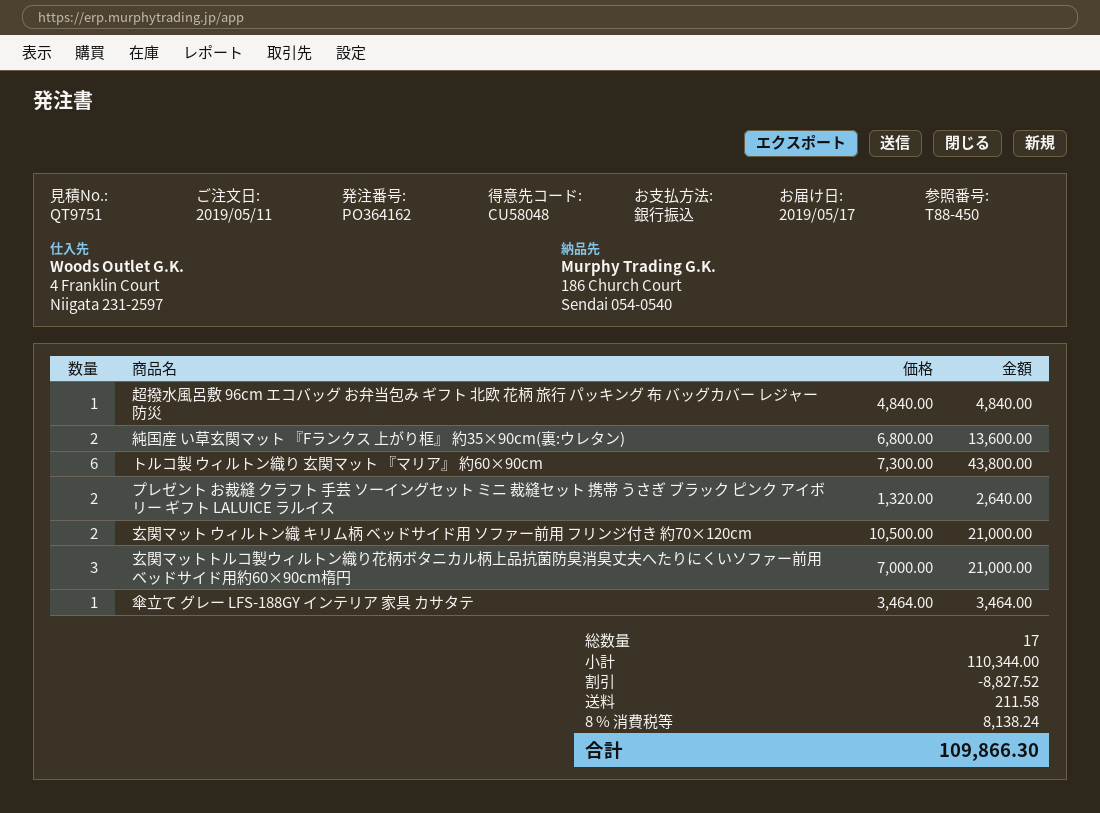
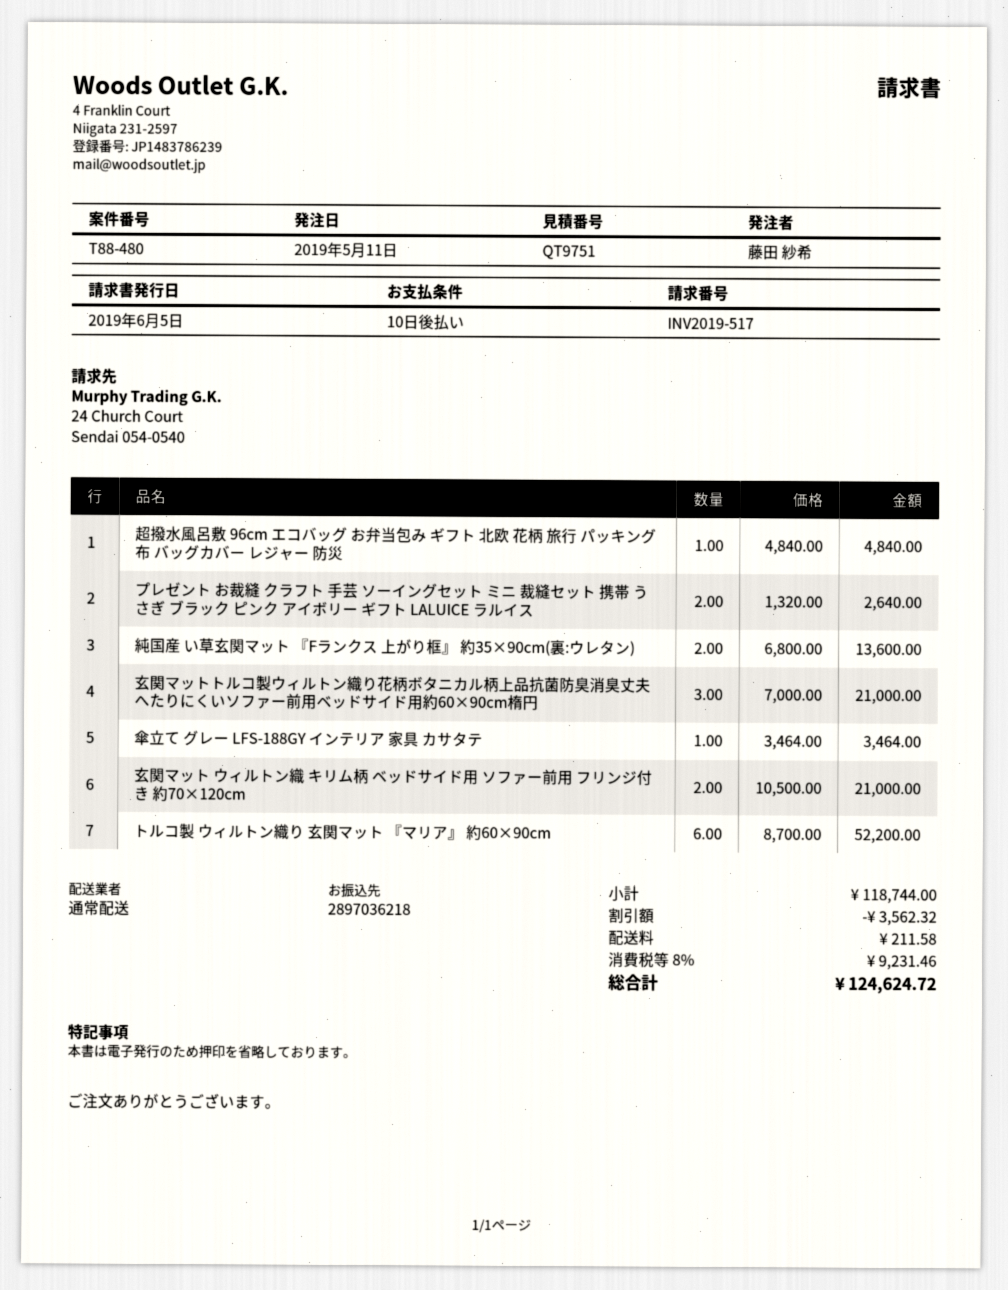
reference: T88-450 -> T88-480
トルコ製 ウィルトン織り 玄関マット 『マリア』 約60×90cm: 6 x 7300.00 = 43800.00 -> 6 x 8700.00 = 52200.00
subtotal: 110344.00 -> 118744.00
discount: 8827.52 -> 3562.32
tax: 8% = 8138.24 -> 8% = 9231.46
total: 109866.30 -> 124624.72

